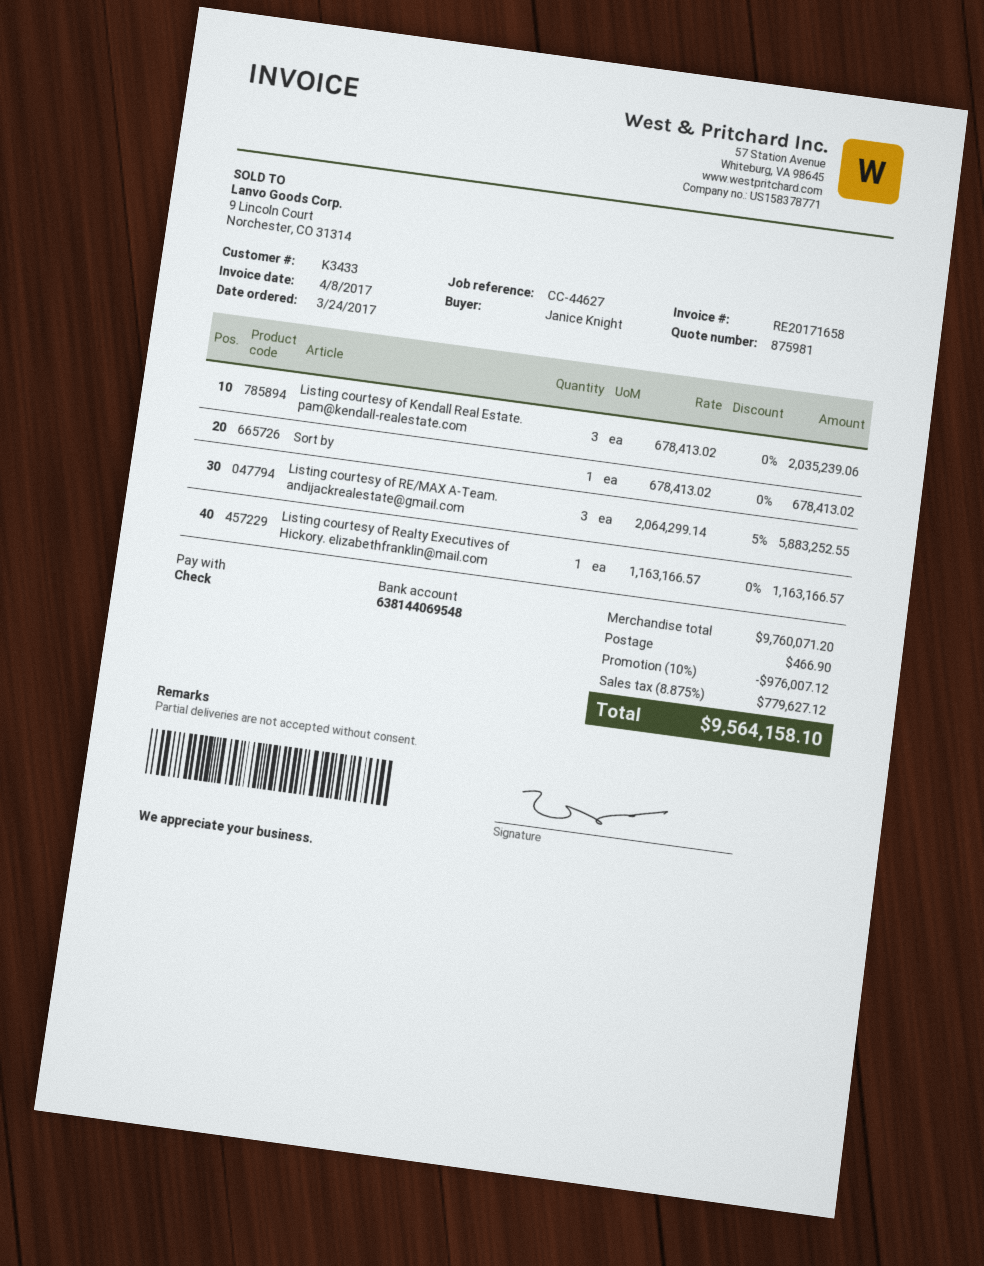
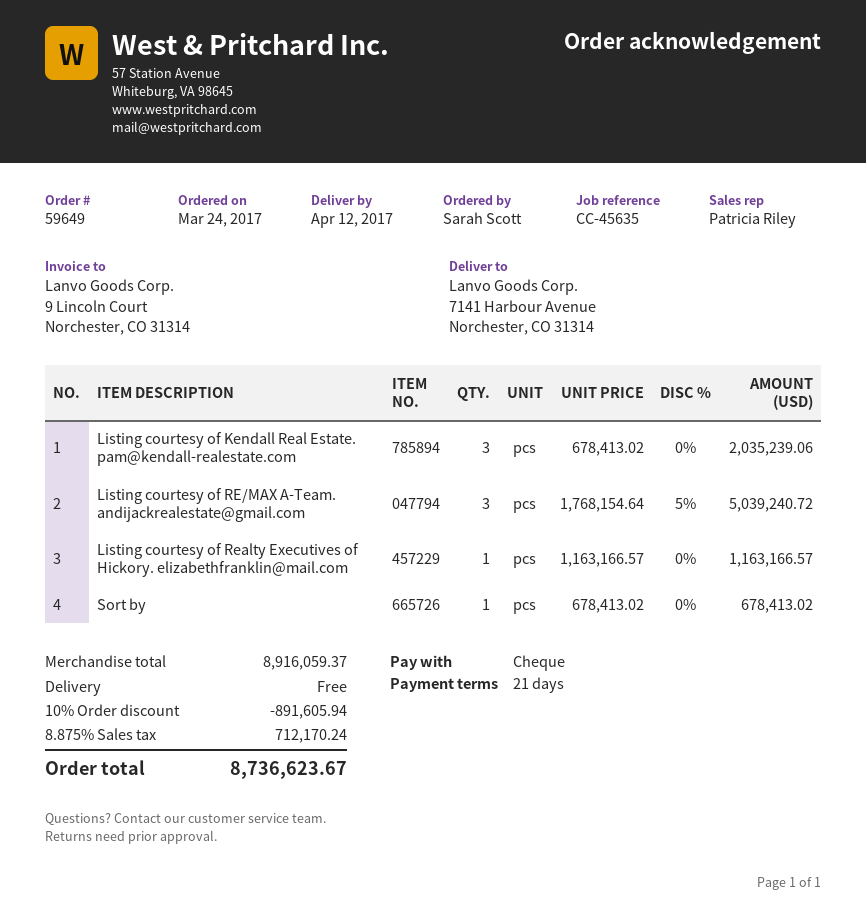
reference: CC-44627 -> CC-45635
ordered by: Janice Knight -> Sarah Scott
Listing courtesy of RE/MAX A-Team. andijackrealestate@gmail.com: 3 x 2064299.14 - 5% = 5883252.55 -> 3 x 1768154.64 - 5% = 5039240.72
subtotal: 9760071.20 -> 8916059.37
discount: 10% = 976007.12 -> 10% = 891605.94
shipping: 466.90 -> 0.00
tax: 8.875% = 779627.12 -> 8.875% = 712170.24
total: 9564158.10 -> 8736623.67

